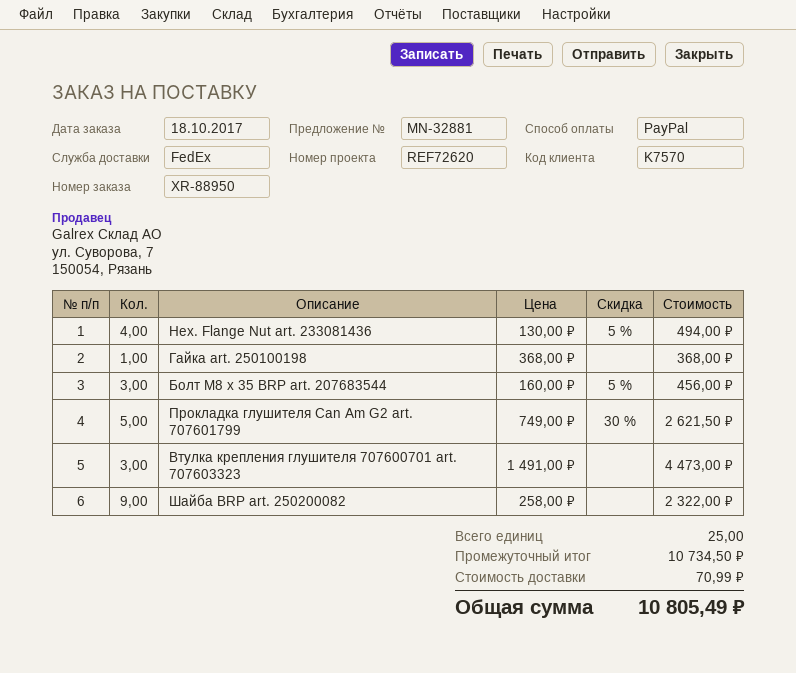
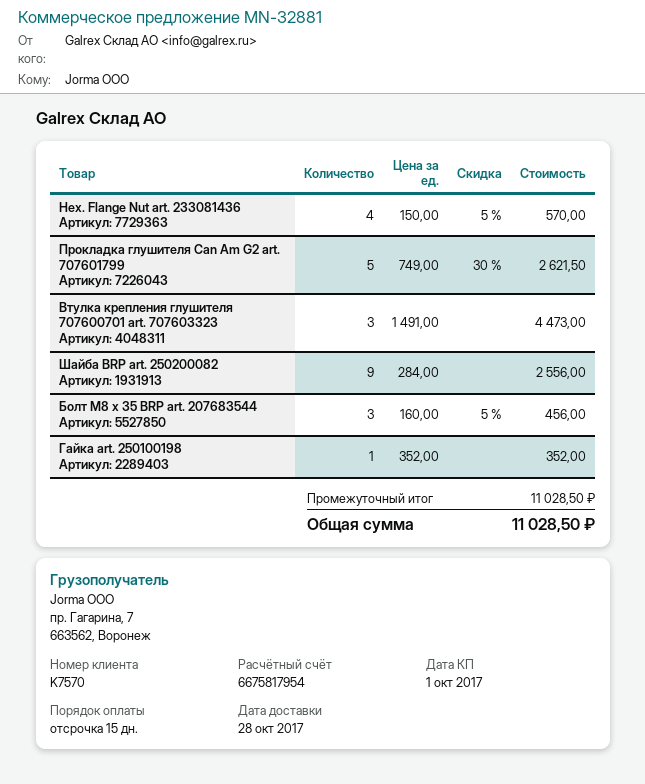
Hex. Flange Nut art. 233081436: 4 x 130.00 - 5% = 494.00 -> 4 x 150.00 - 5% = 570.00
Гайка art. 250100198: 1 x 368.00 = 368.00 -> 1 x 352.00 = 352.00
Шайба BRP art. 250200082: 9 x 258.00 = 2322.00 -> 9 x 284.00 = 2556.00
subtotal: 10734.50 -> 11028.50
shipping: 70.99 -> none
total: 10805.49 -> 11028.50

